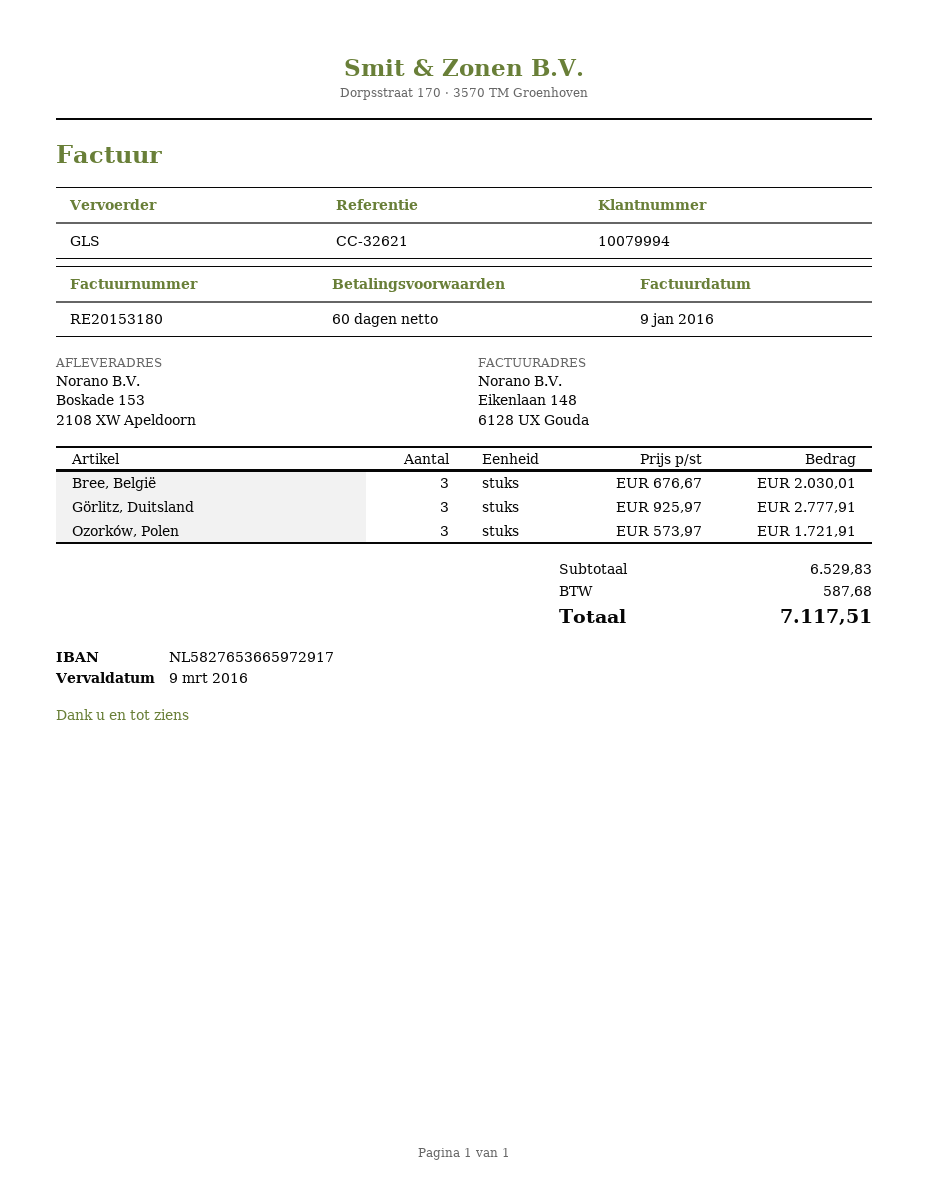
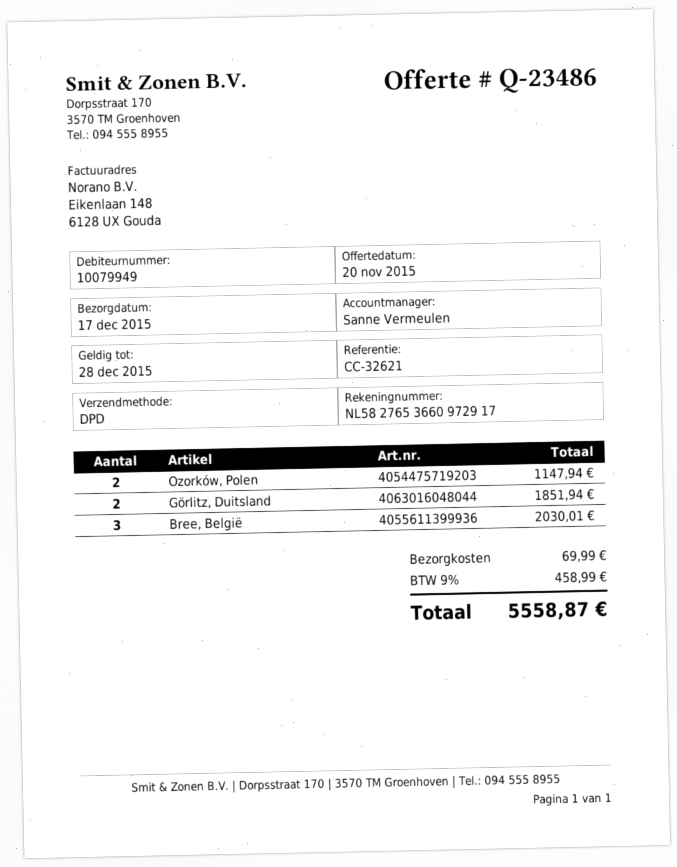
customer number: 10079994 -> 10079949
bank account: NL5827653665972917 -> NL5827653660972917
shipping method: GLS -> DPD
Görlitz, Duitsland: 3 for 2777.91 -> 2 for 1851.94
Ozorków, Polen: 3 for 1721.91 -> 2 for 1147.94
shipping: none -> 69.99
tax: 587.68 -> 458.99
total: 7117.51 -> 5558.87

